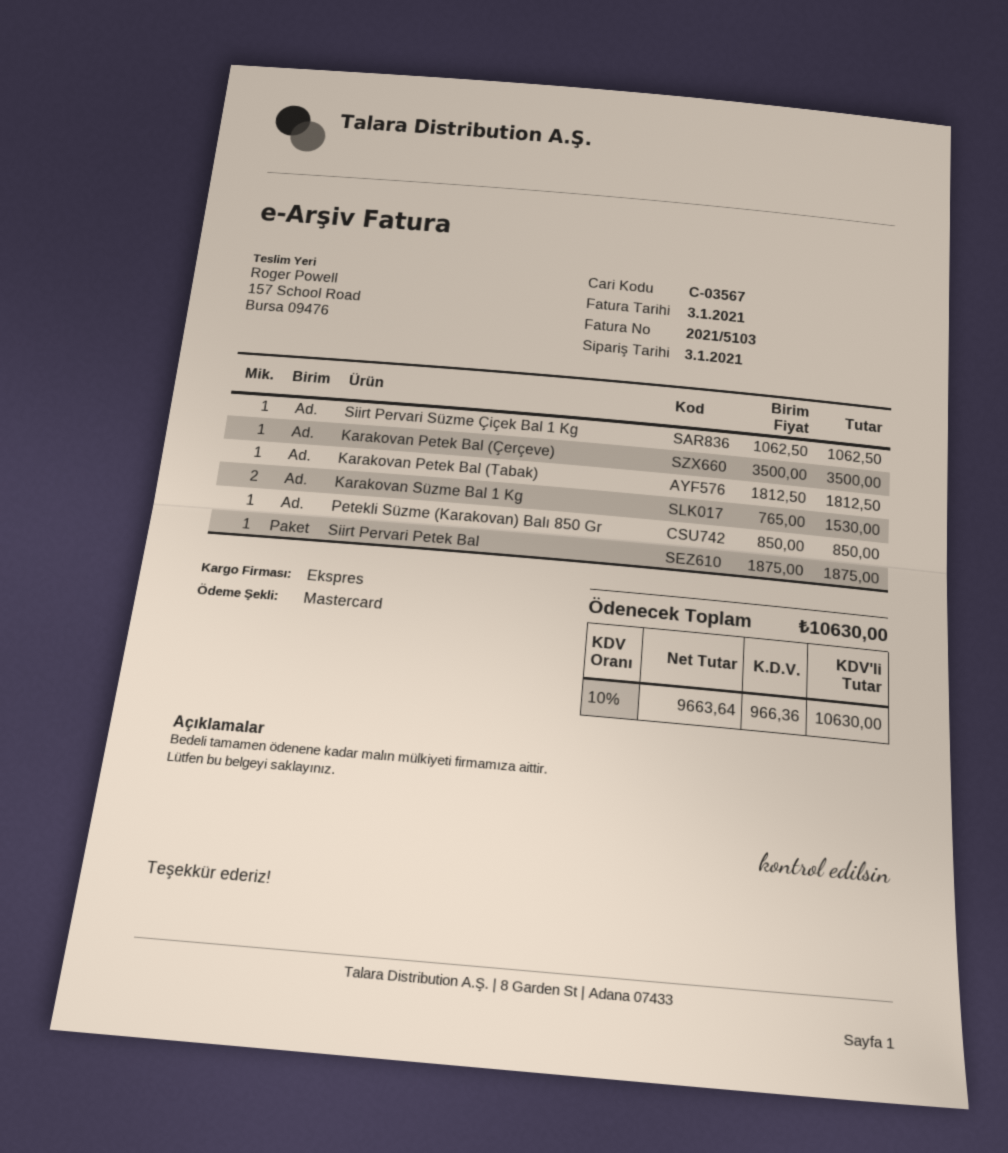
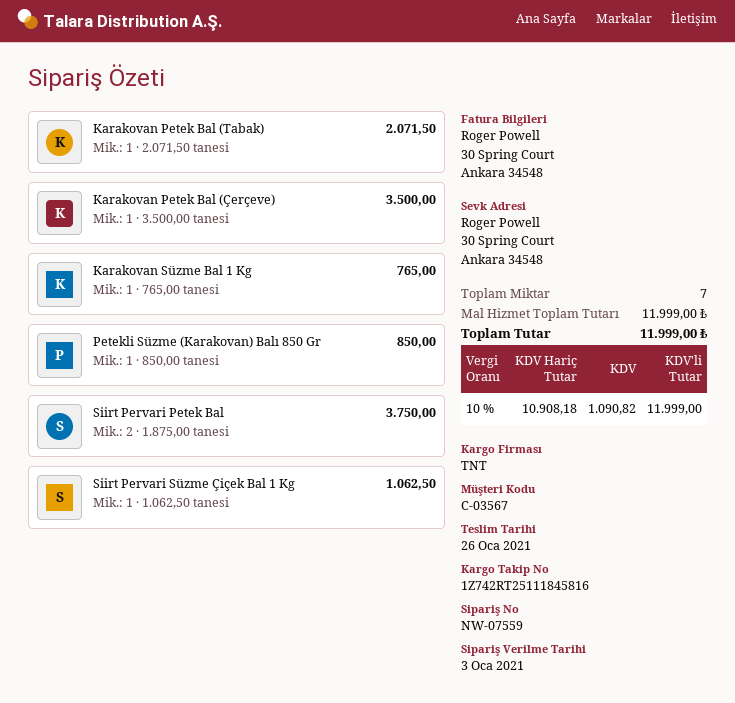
shipping method: express -> TNT
ship to: 157 School Road, Bursa 09476 -> 30 Spring Court, Ankara 34548
Karakovan Petek Bal (Tabak): 1 x 1812.50 = 1812.50 -> 1 x 2071.50 = 2071.50
Karakovan Süzme Bal 1 Kg: 2 x 765.00 = 1530.00 -> 1 x 765.00 = 765.00
Siirt Pervari Petek Bal: 1 x 1875.00 = 1875.00 -> 2 x 1875.00 = 3750.00
net: 9663.64 -> 10908.18
tax: 10% = 966.36 -> 10% = 1090.82
total: 10630.00 -> 11999.00

